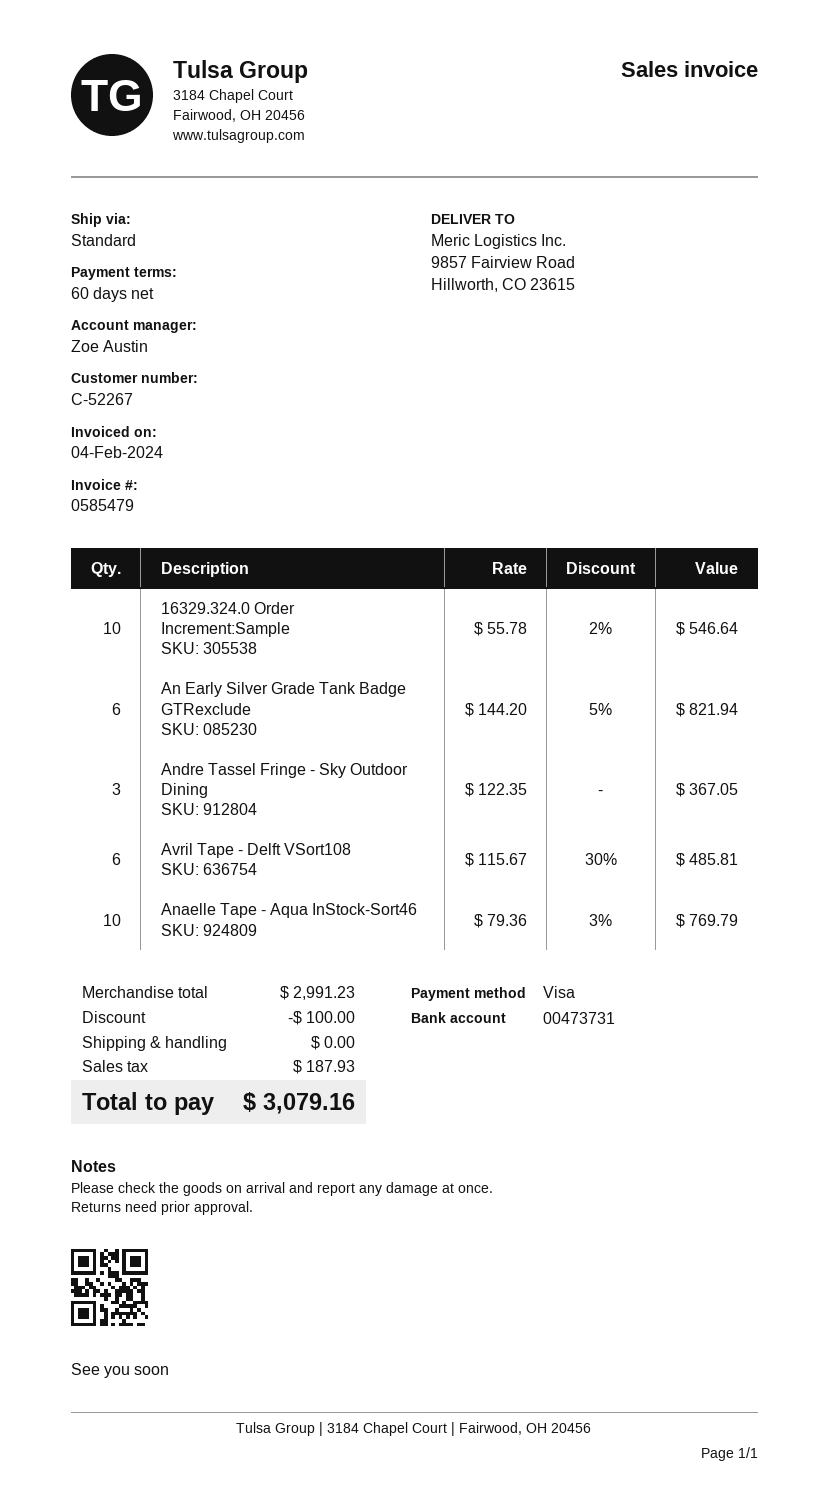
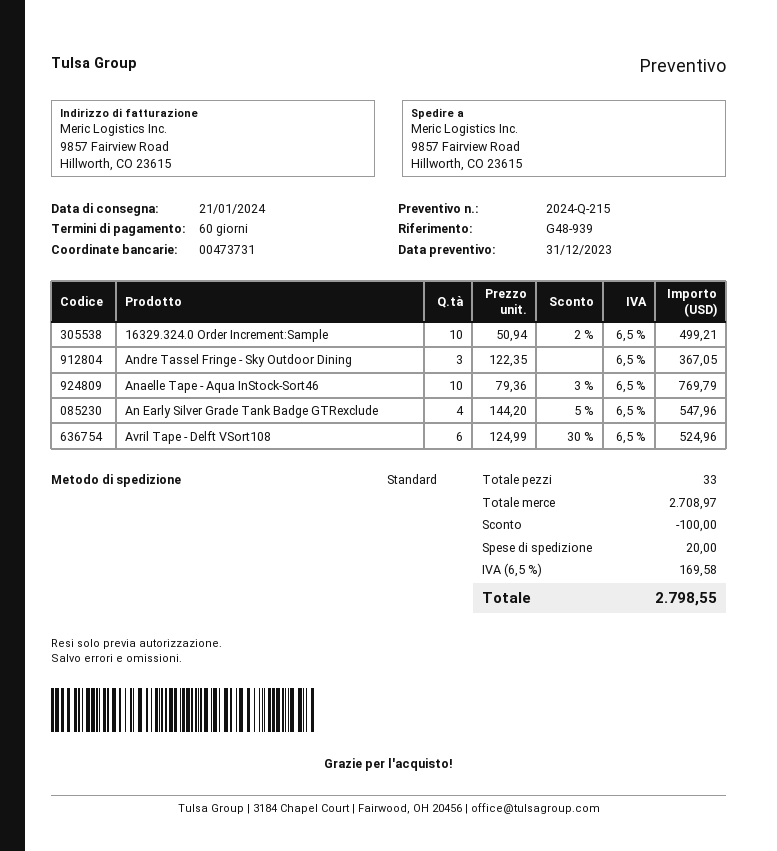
16329.324.0 Order Increment:Sample: 10 x 55.78 - 2% = 546.64 -> 10 x 50.94 - 2% = 499.21
An Early Silver Grade Tank Badge GTRexclude: 6 x 144.20 - 5% = 821.94 -> 4 x 144.20 - 5% = 547.96
Avril Tape - Delft VSort108: 6 x 115.67 - 30% = 485.81 -> 6 x 124.99 - 30% = 524.96
subtotal: 2991.23 -> 2708.97
shipping: 0.00 -> 20.00
tax: 187.93 -> 169.58
total: 3079.16 -> 2798.55

